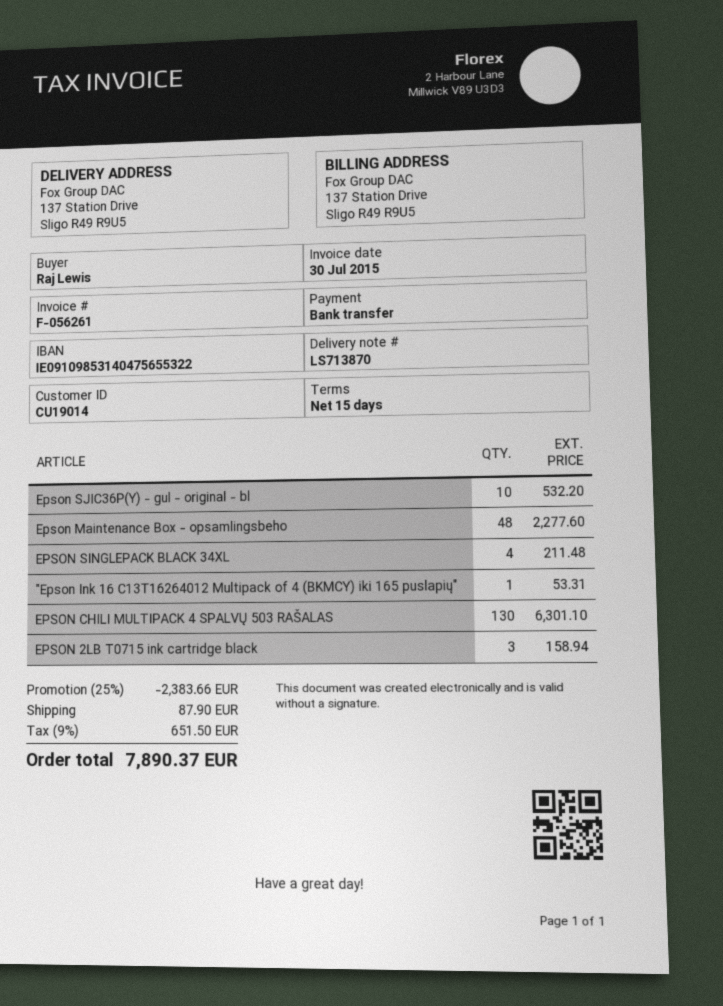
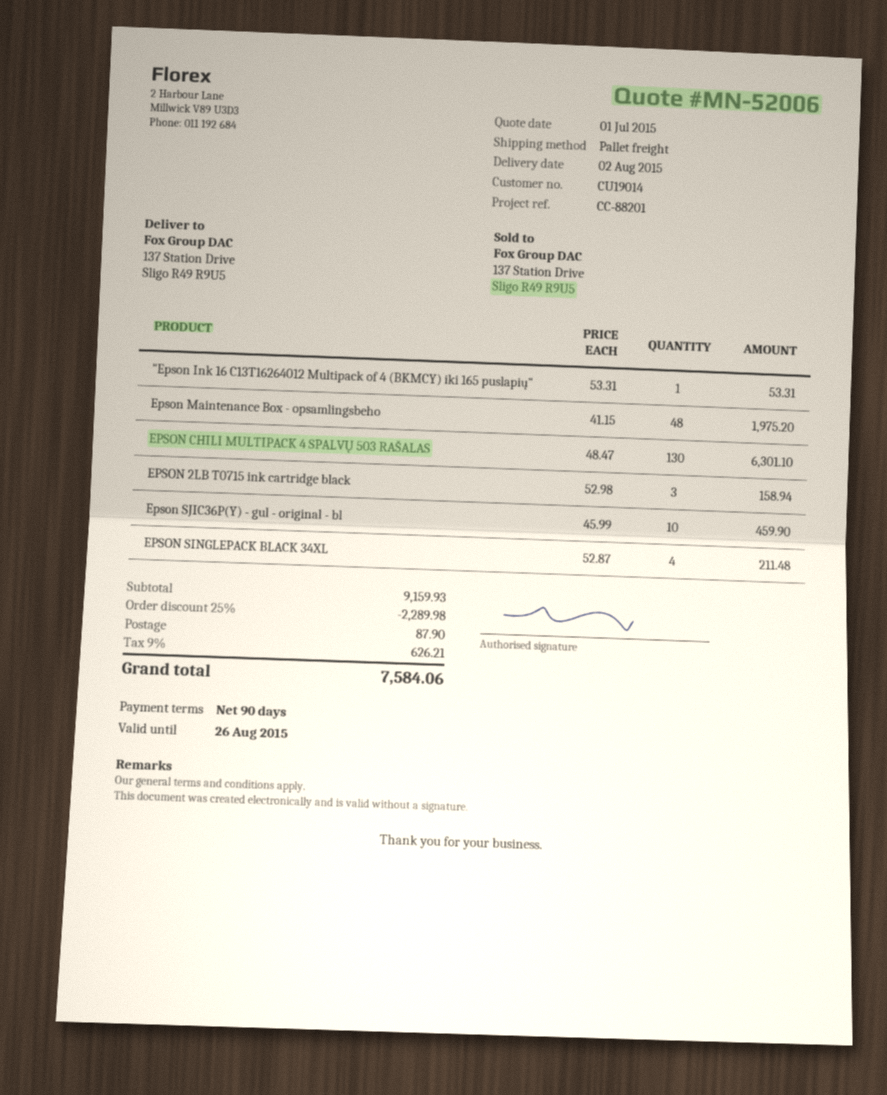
payment terms: 15 days -> 90 days
Epson SJIC36P(Y) - gul - original - bl: 10 for 532.20 -> 10 for 459.90
Epson Maintenance Box - opsamlingsbeho: 48 for 2277.60 -> 48 for 1975.20
discount: 25% = 2383.66 -> 25% = 2289.98
tax: 9% = 651.50 -> 9% = 626.21
total: 7890.37 -> 7584.06

